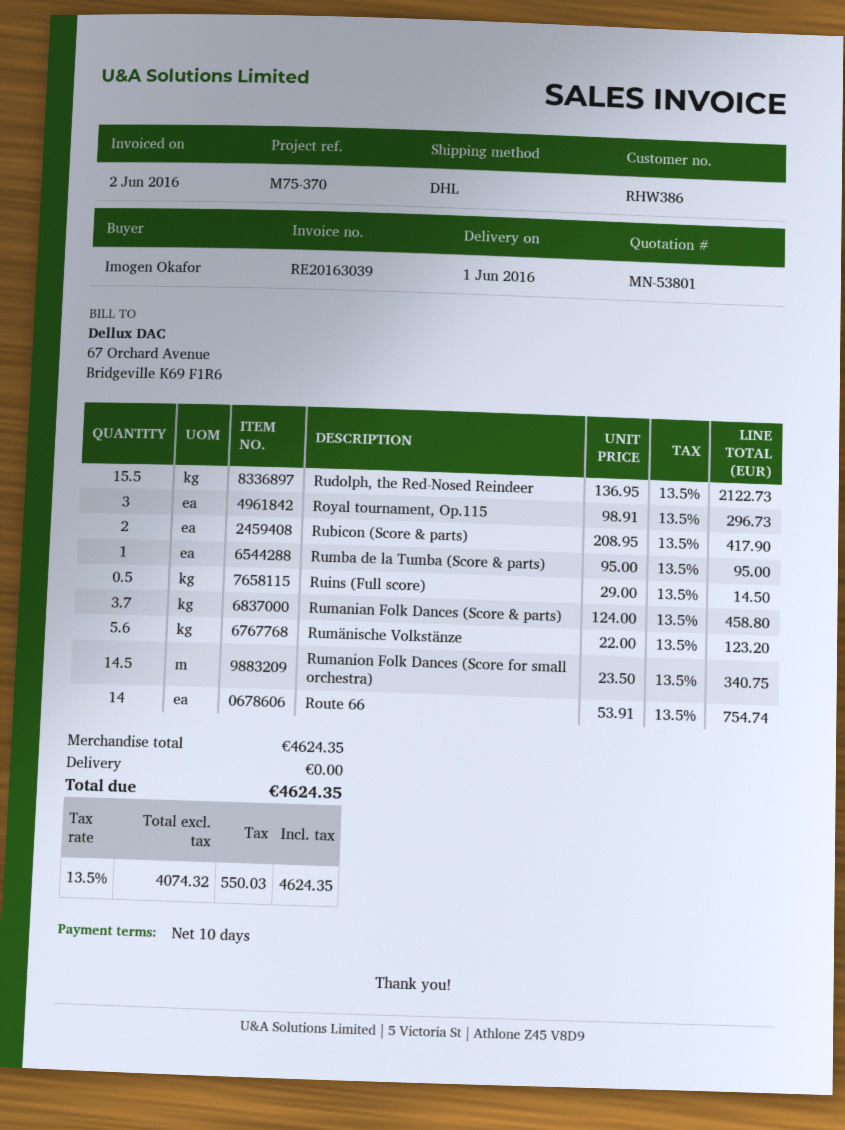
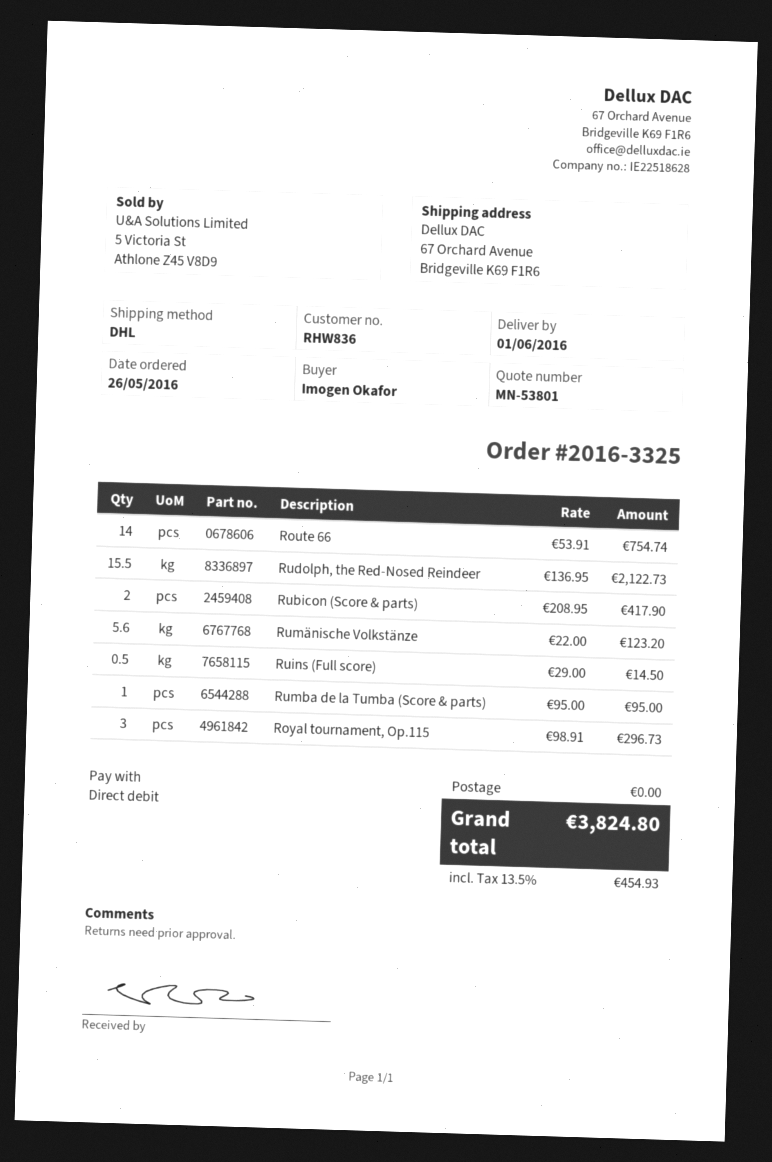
customer number: RHW386 -> RHW836
Rumanian Folk Dances (Score & parts): 3.7 x 124.00 = 458.80 -> none
Rumanion Folk Dances (Score for small orchestra): 14.5 x 23.50 = 340.75 -> none
tax: 13.5% = 550.03 -> 13.5% = 454.93
total: 4624.35 -> 3824.80

